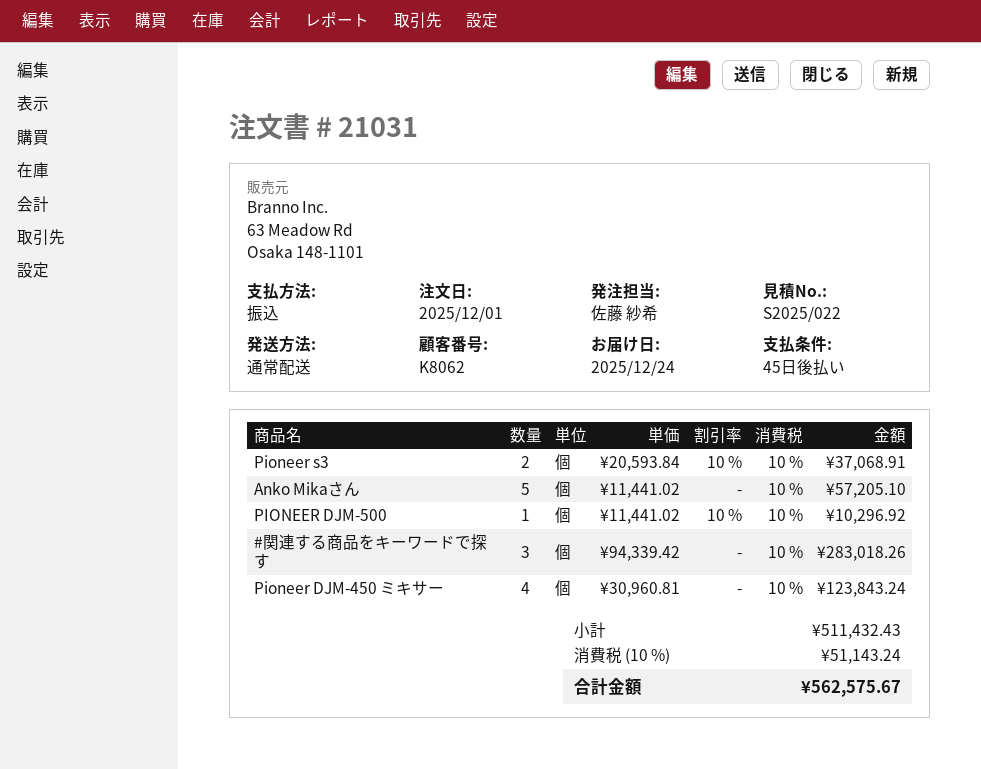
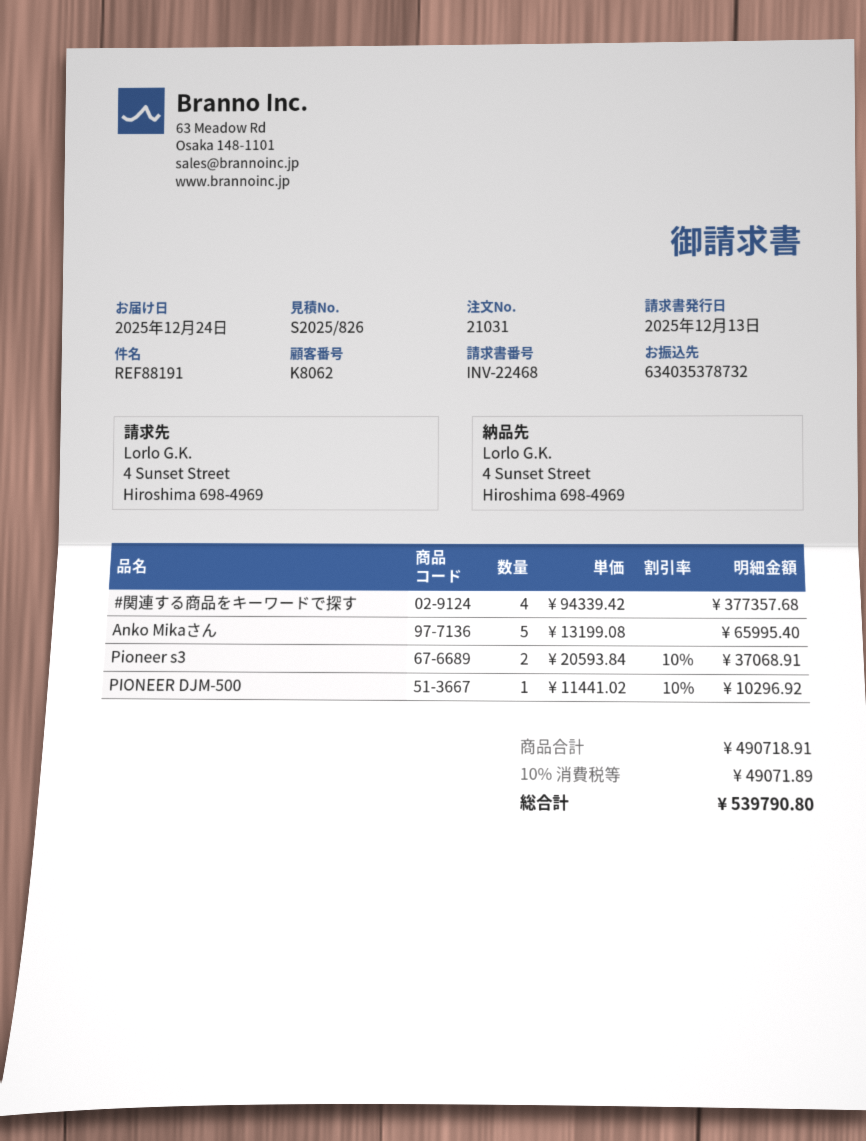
quote number: S2025/022 -> S2025/826
Anko Mikaさん: 5 x 11441.02 = 57205.10 -> 5 x 13199.08 = 65995.40
#関連する商品をキーワードで探す: 3 x 94339.42 = 283018.26 -> 4 x 94339.42 = 377357.68
Pioneer DJM-450 ミキサー: 4 x 30960.81 = 123843.24 -> none
subtotal: 511432.43 -> 490718.91
tax: 10% = 51143.24 -> 10% = 49071.89
total: 562575.67 -> 539790.80

